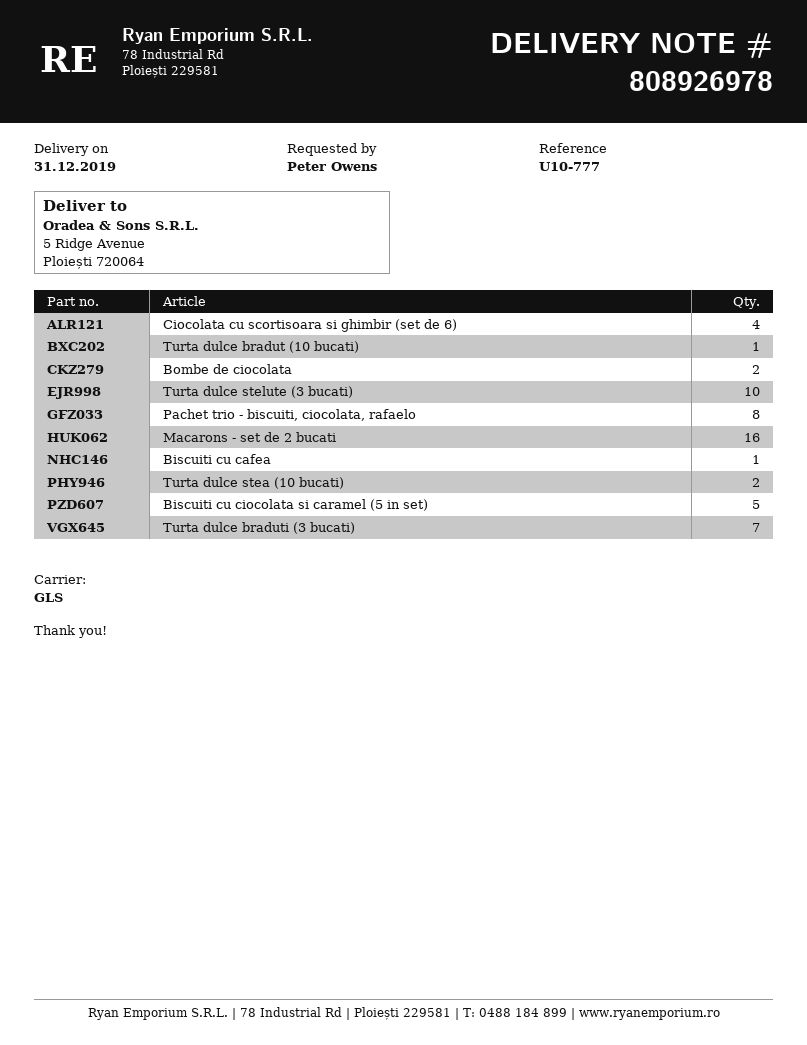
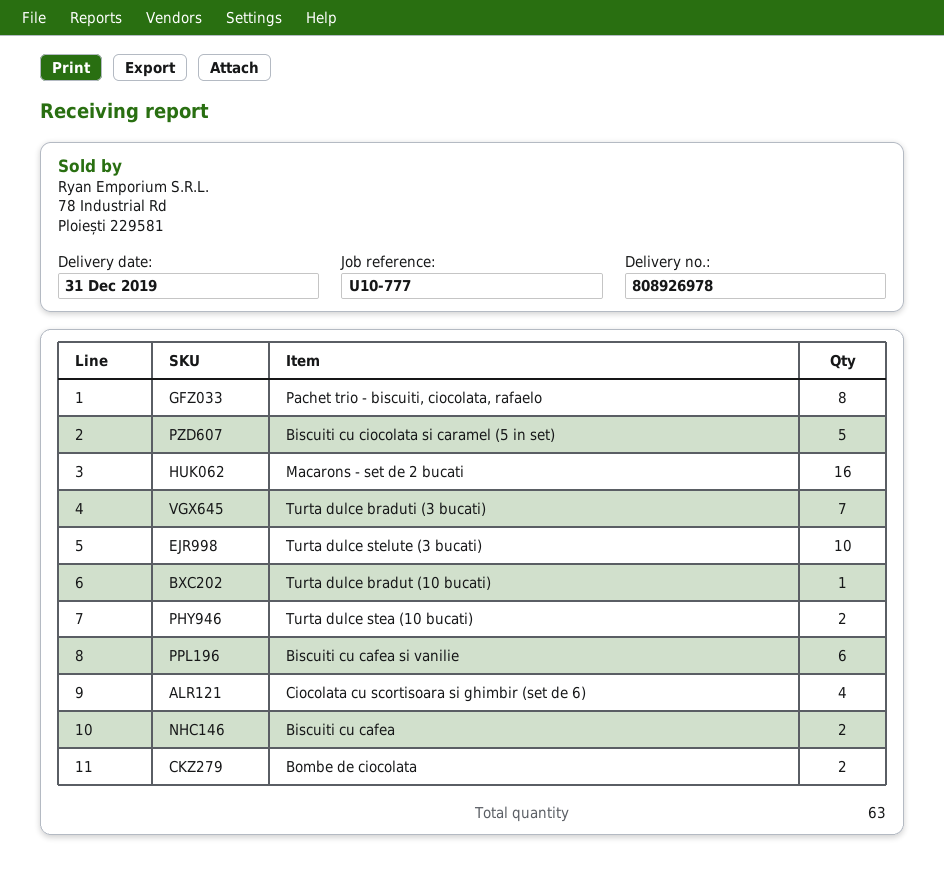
Biscuiti cu cafea: 1 -> 2
Biscuiti cu cafea si vanilie: none -> 6

